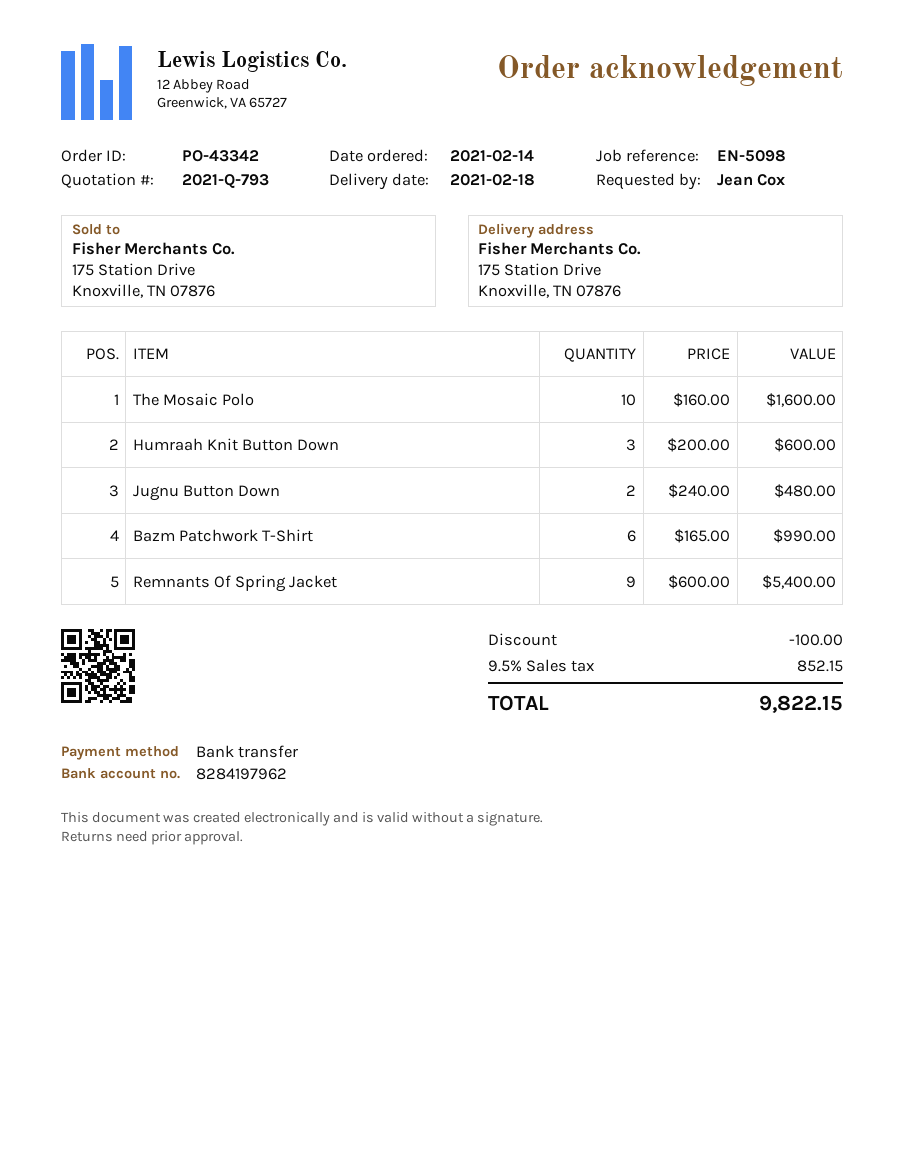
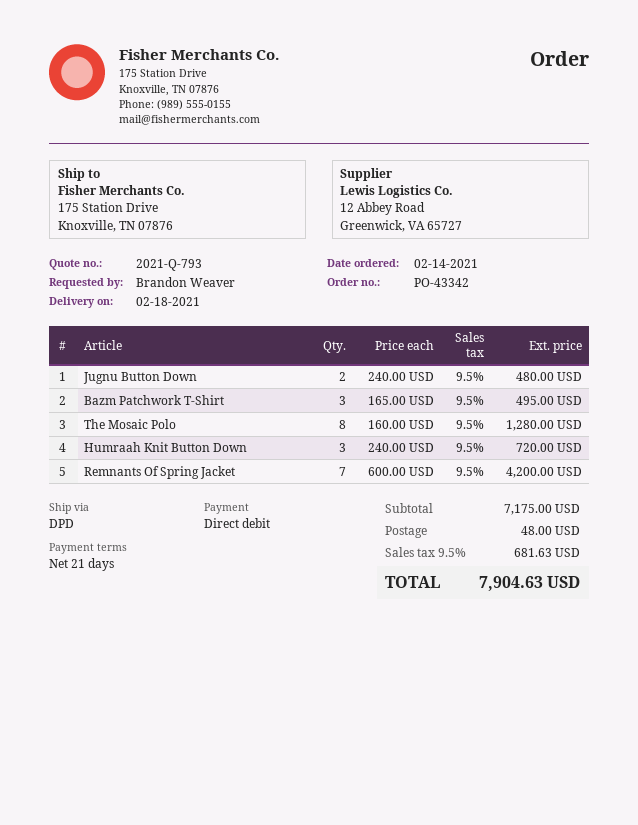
ordered by: Jean Cox -> Brandon Weaver
payment method: bank transfer -> direct debit
The Mosaic Polo: 10 x 160.00 = 1600.00 -> 8 x 160.00 = 1280.00
Humraah Knit Button Down: 3 x 200.00 = 600.00 -> 3 x 240.00 = 720.00
Bazm Patchwork T-Shirt: 6 x 165.00 = 990.00 -> 3 x 165.00 = 495.00
Remnants Of Spring Jacket: 9 x 600.00 = 5400.00 -> 7 x 600.00 = 4200.00
discount: 100.00 -> none
shipping: none -> 48.00
tax: 9.5% = 852.15 -> 9.5% = 681.63
total: 9822.15 -> 7904.63

